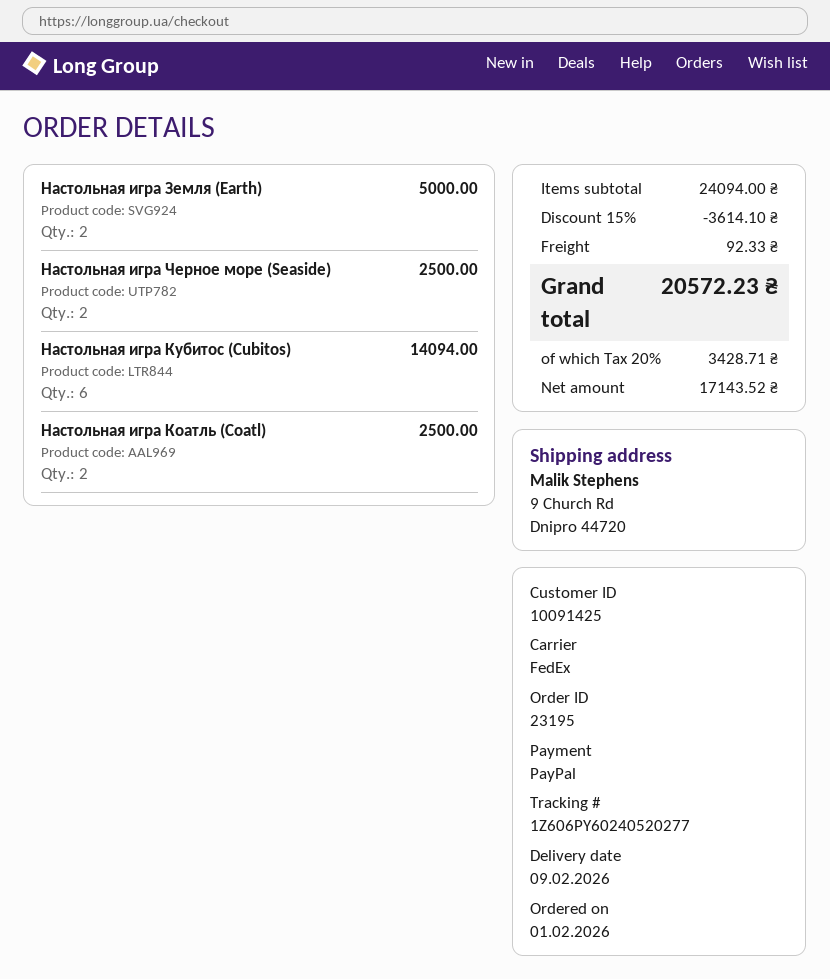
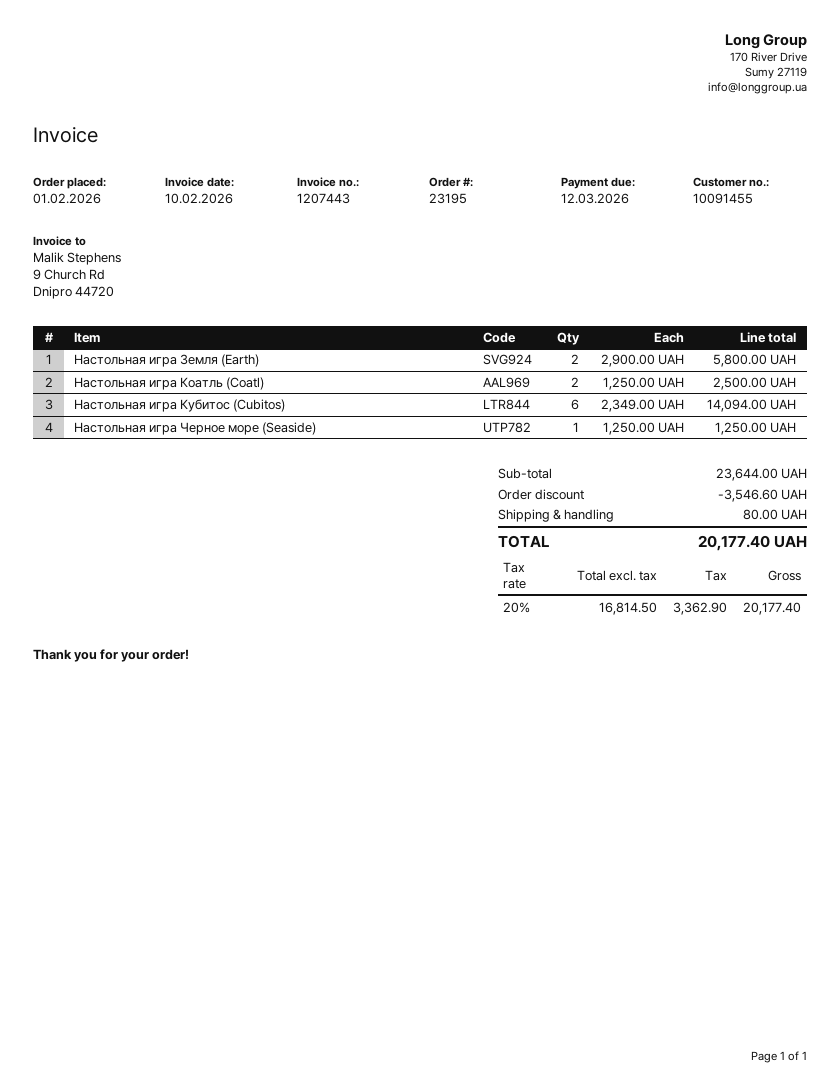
customer number: 10091425 -> 10091455
Настольная игра Земля (Earth): 2 for 5000.00 -> 2 for 5800.00
Настольная игра Черное море (Seaside): 2 for 2500.00 -> 1 for 1250.00
subtotal: 24094.00 -> 23644.00
discount: 3614.10 -> 3546.60
shipping: 92.33 -> 80.00
net: 17143.52 -> 16814.50
tax: 20% = 3428.71 -> 20% = 3362.90
total: 20572.23 -> 20177.40

